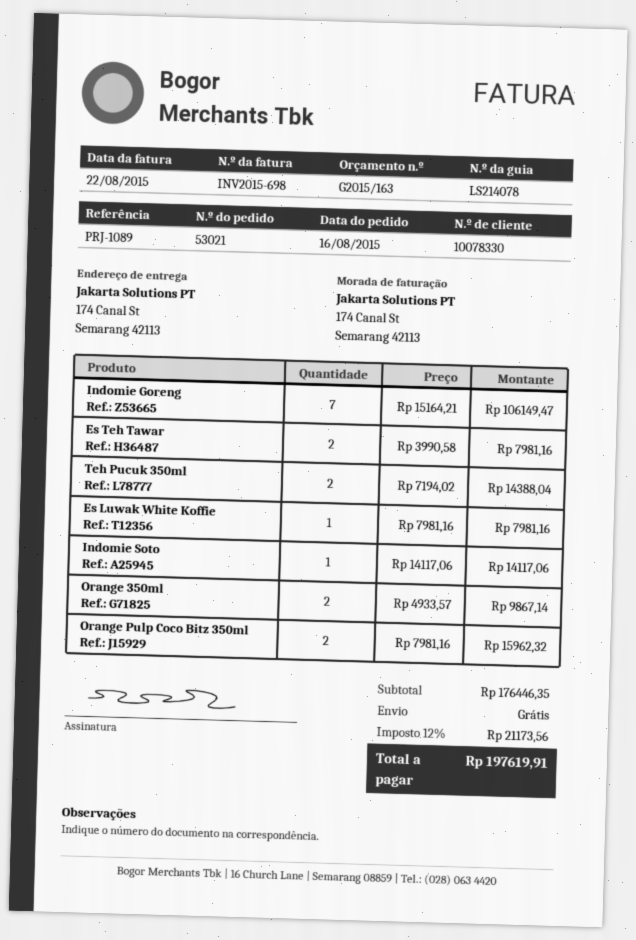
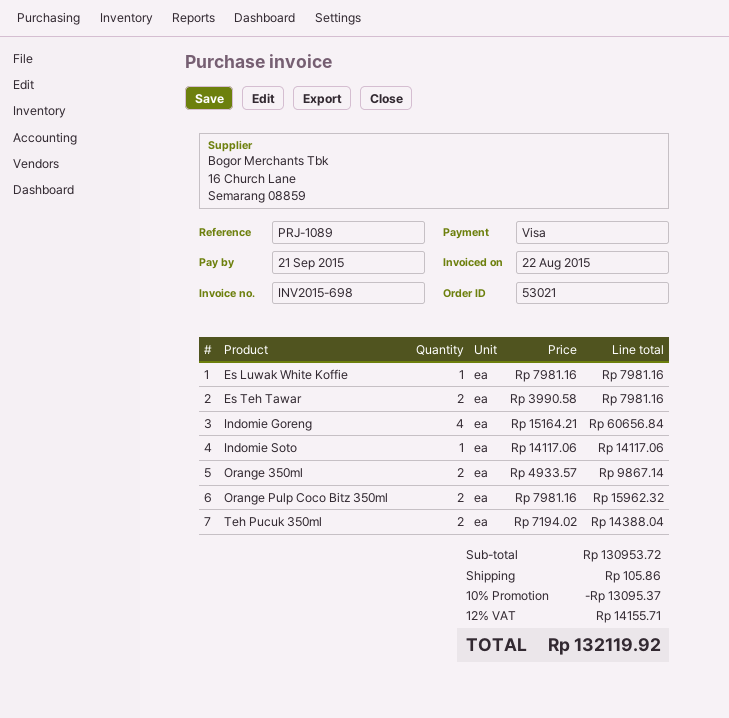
Indomie Goreng: 7 x 15164.21 = 106149.47 -> 4 x 15164.21 = 60656.84
subtotal: 176446.35 -> 130953.72
discount: none -> 10% = 13095.37
shipping: 0.00 -> 105.86
tax: 12% = 21173.56 -> 12% = 14155.71
total: 197619.91 -> 132119.92

